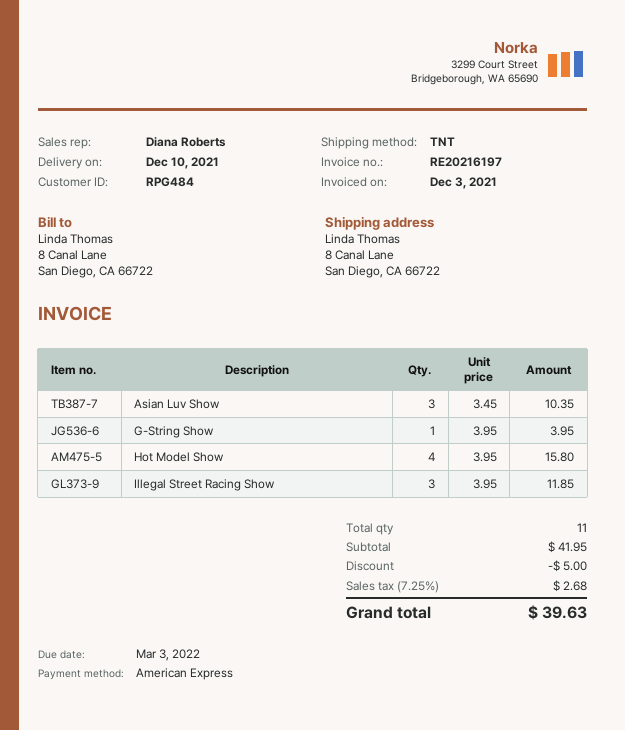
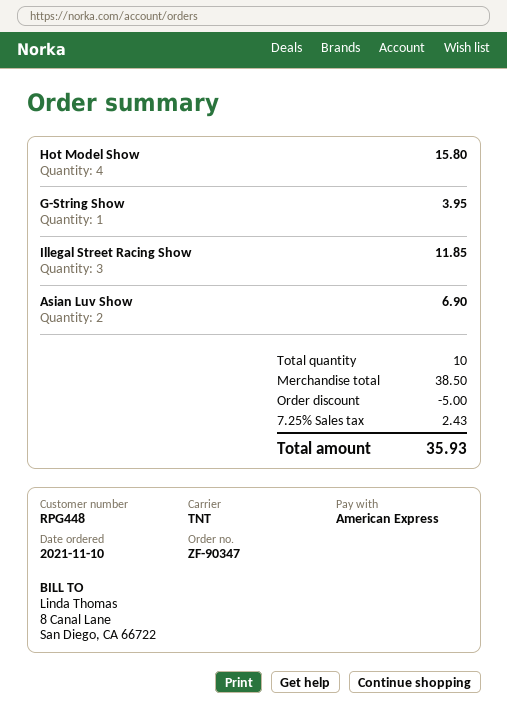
customer number: RPG484 -> RPG448
Asian Luv Show: 3 for 10.35 -> 2 for 6.90
total quantity: 11 -> 10
subtotal: 41.95 -> 38.50
tax: 7.25% = 2.68 -> 7.25% = 2.43
total: 39.63 -> 35.93

